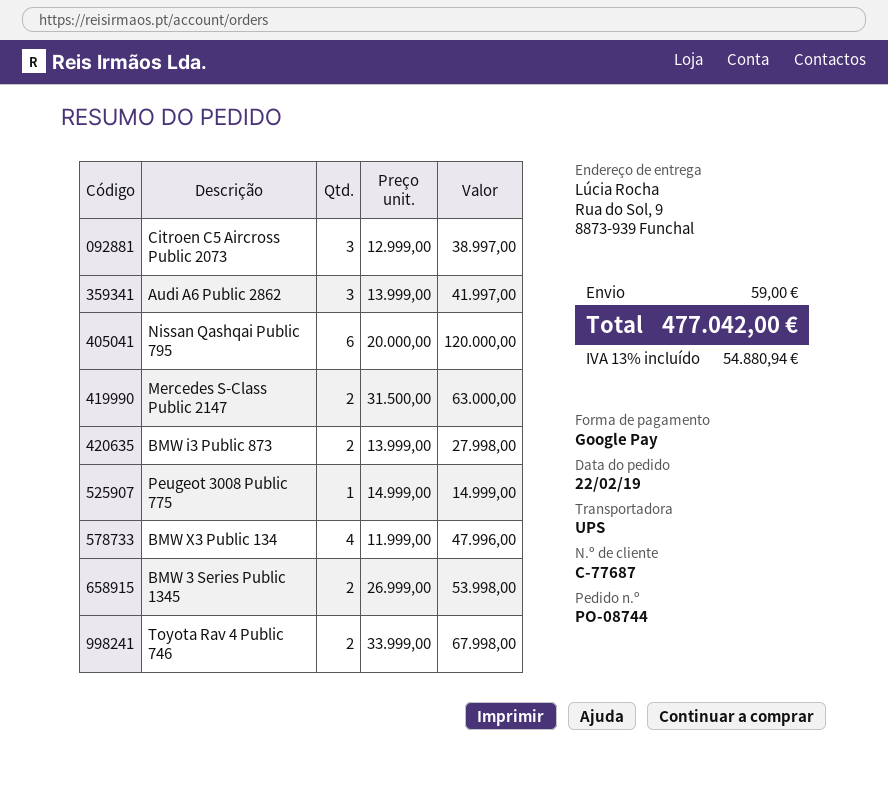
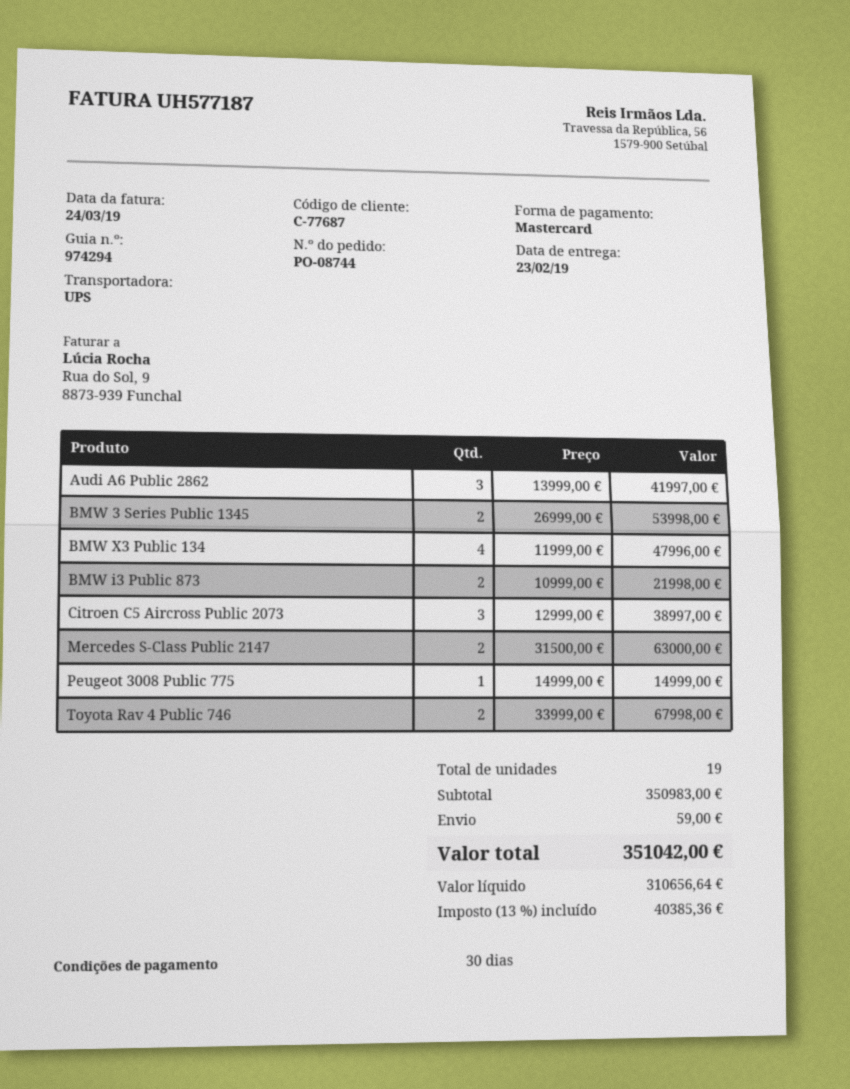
payment method: Google Pay -> Mastercard
Nissan Qashqai Public 795: 6 x 20000.00 = 120000.00 -> none
BMW i3 Public 873: 2 x 13999.00 = 27998.00 -> 2 x 10999.00 = 21998.00
tax: 13% = 54880.94 -> 13% = 40385.36
total: 477042.00 -> 351042.00

